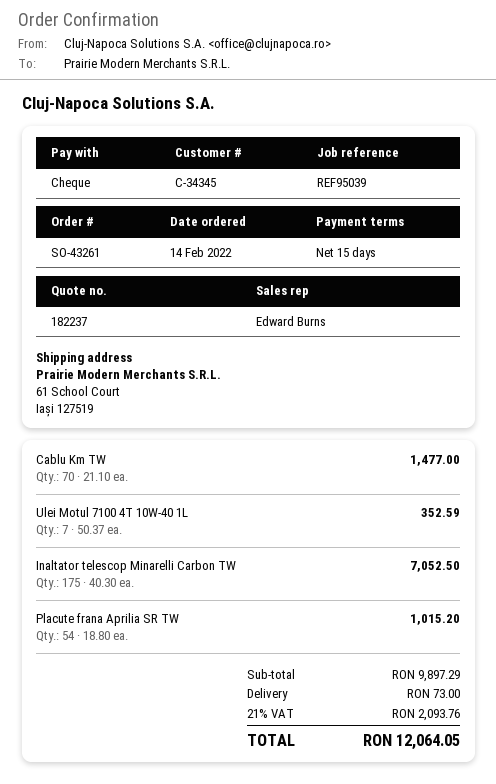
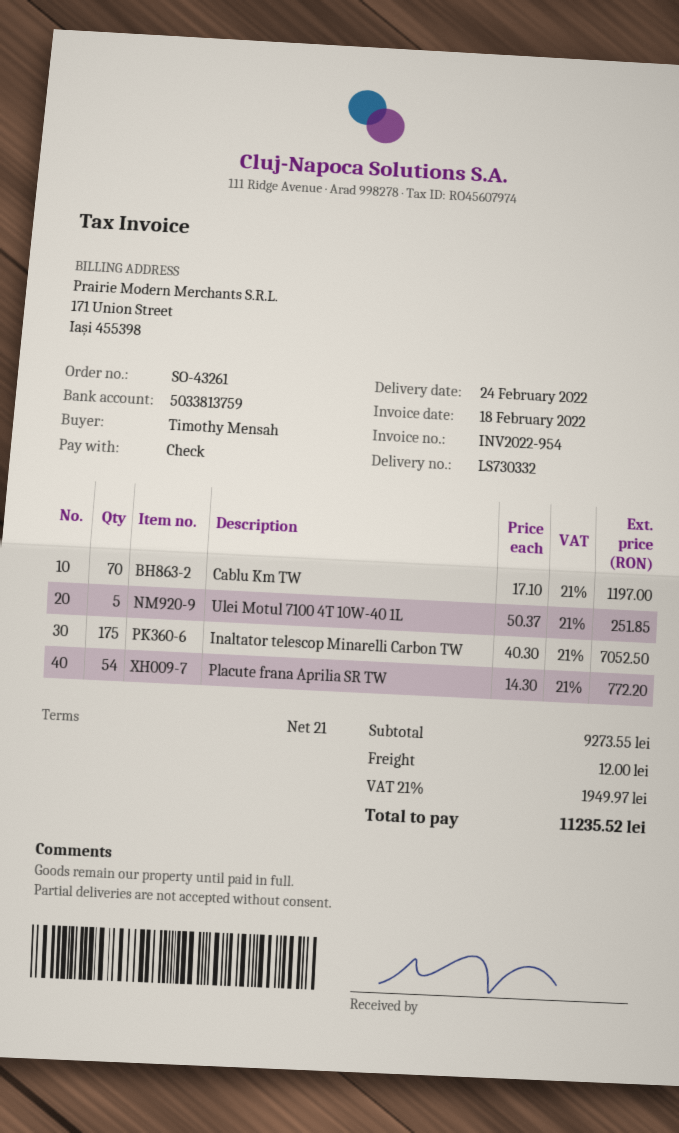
payment terms: 15 days -> 21 days
Cablu Km TW: 70 x 21.10 = 1477.00 -> 70 x 17.10 = 1197.00
Ulei Motul 7100 4T 10W-40 1L: 7 x 50.37 = 352.59 -> 5 x 50.37 = 251.85
Placute frana Aprilia SR TW: 54 x 18.80 = 1015.20 -> 54 x 14.30 = 772.20
subtotal: 9897.29 -> 9273.55
shipping: 73.00 -> 12.00
tax: 21% = 2093.76 -> 21% = 1949.97
total: 12064.05 -> 11235.52

